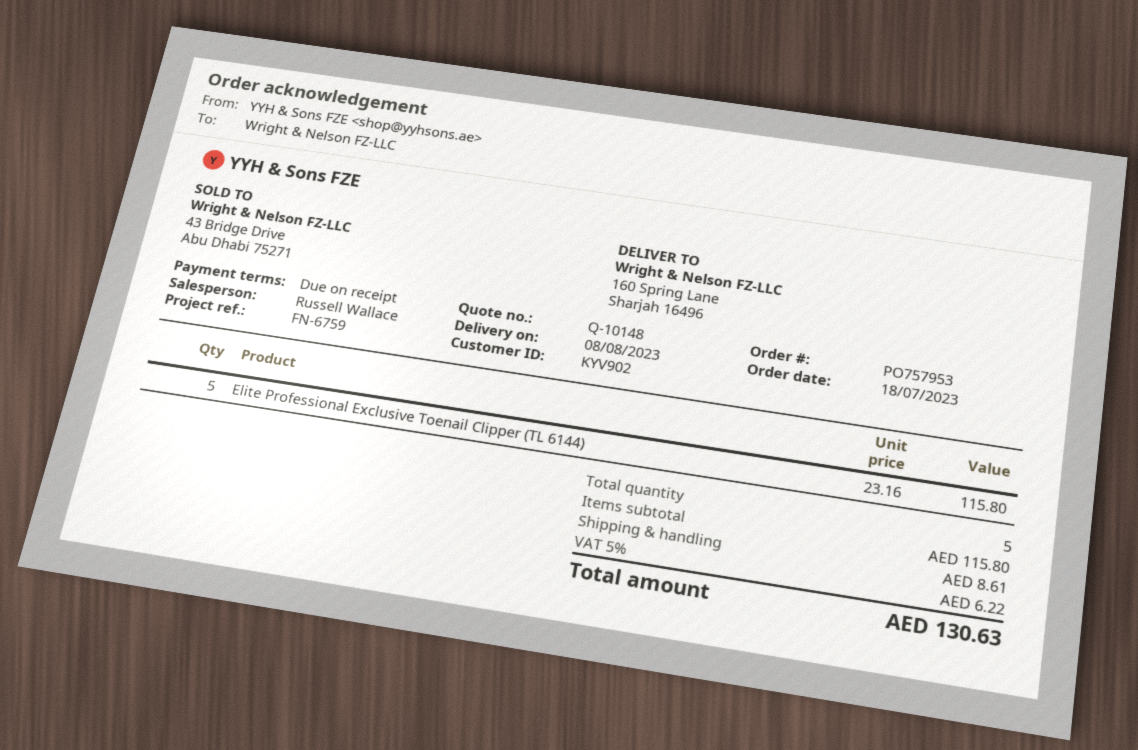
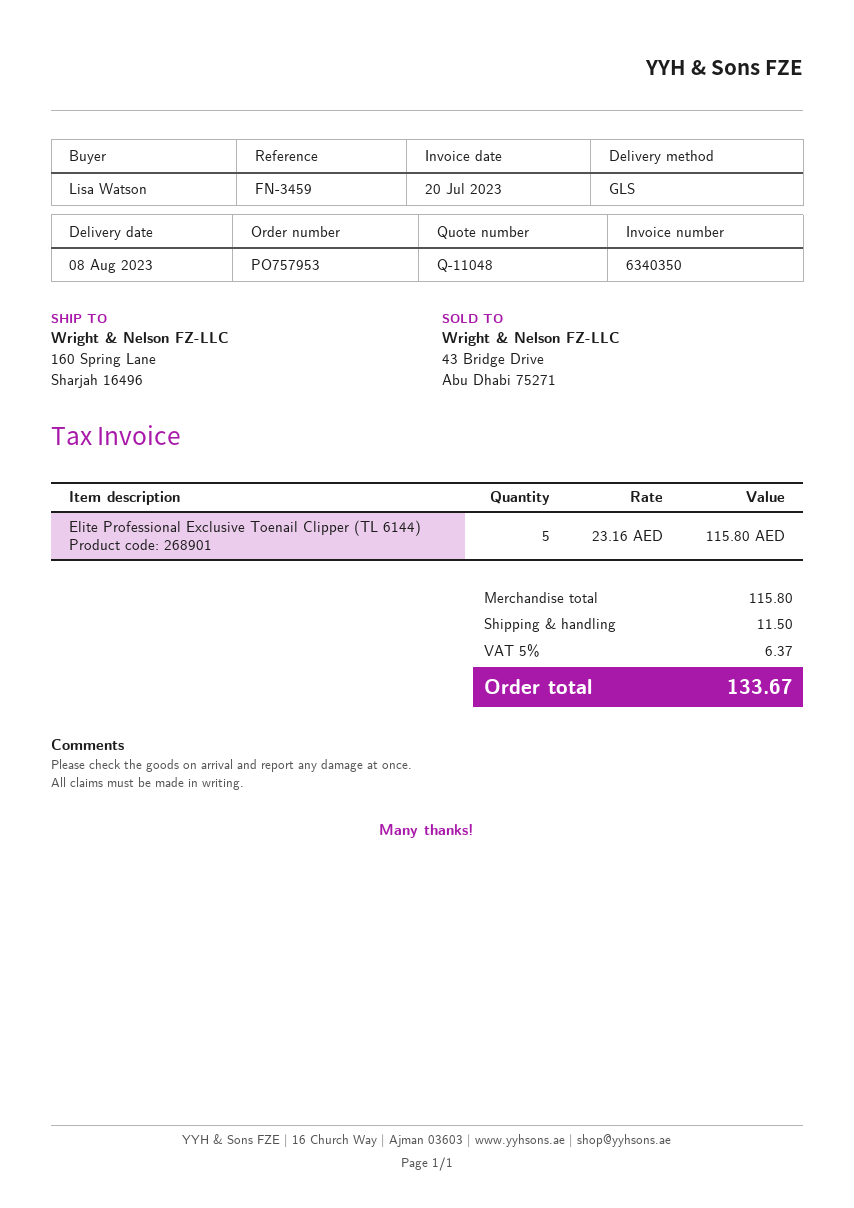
quote number: Q-10148 -> Q-11048
reference: FN-6759 -> FN-3459
shipping: 8.61 -> 11.50
tax: 5% = 6.22 -> 5% = 6.37
total: 130.63 -> 133.67

